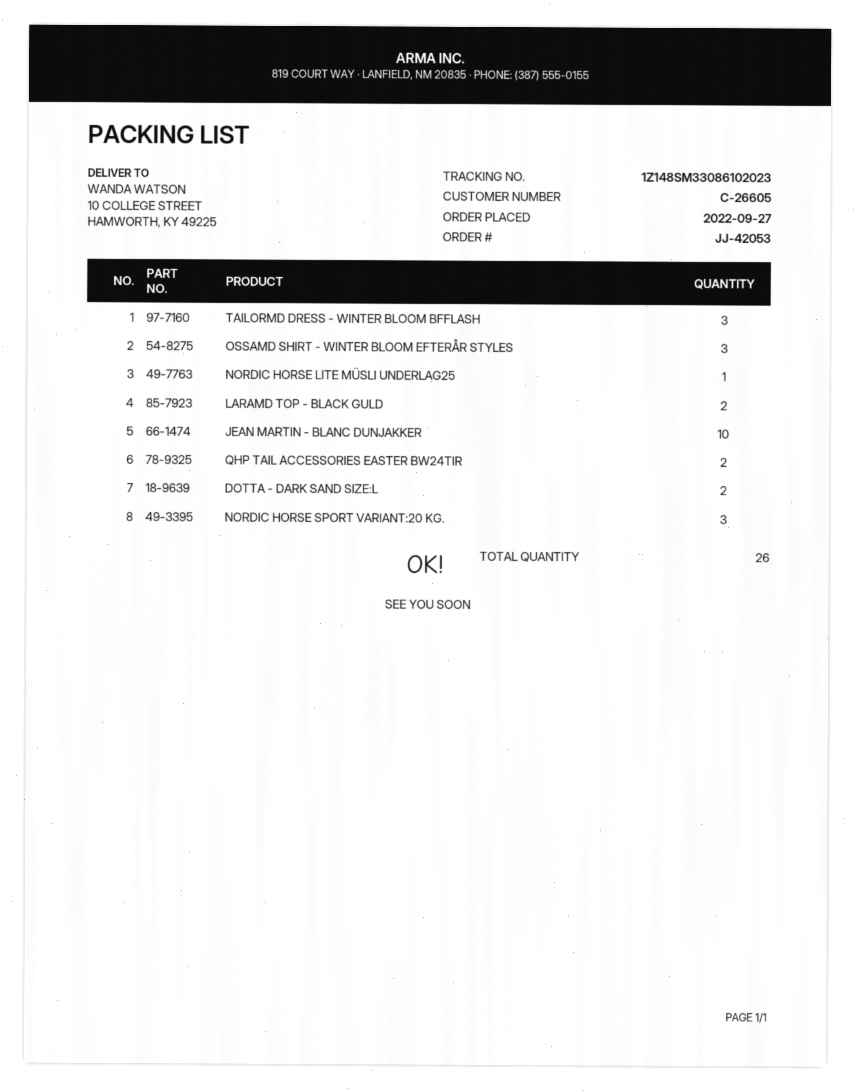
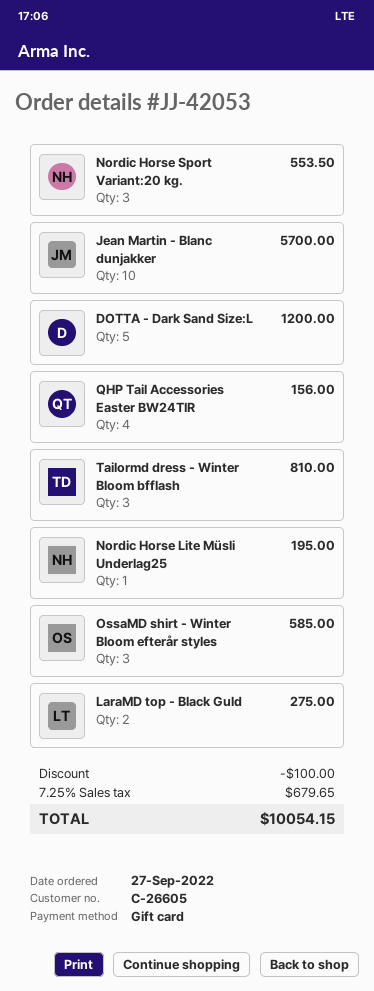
QHP TAIL ACCESSORIES EASTER BW24TIR: 2 -> 4
DOTTA - DARK SAND SIZE:L: 2 -> 5

